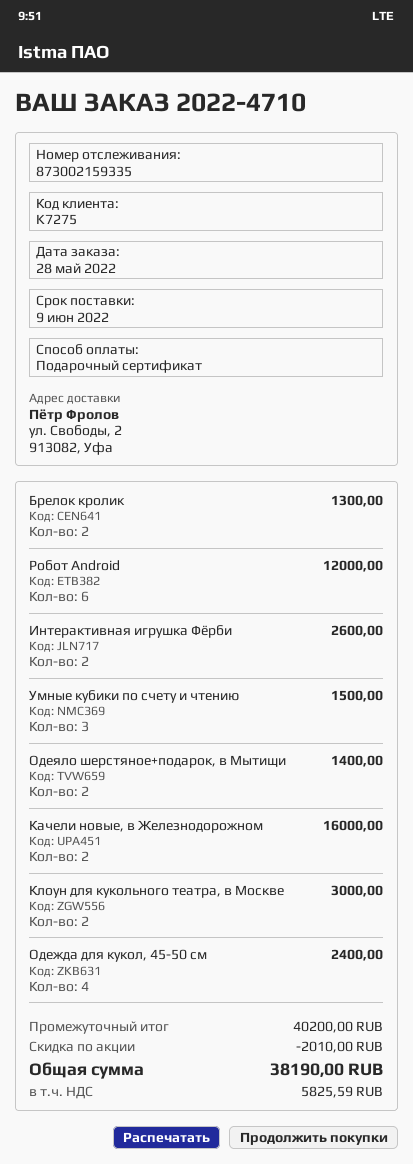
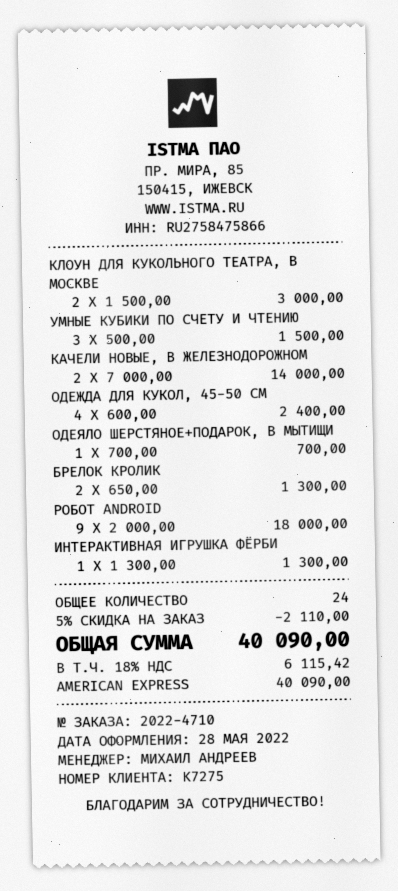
payment method: gift card -> American Express
Робот Android: 6 for 12000.00 -> 9 for 18000.00
Интерактивная игрушка Фёрби: 2 for 2600.00 -> 1 for 1300.00
Одеяло шерстяное+подарок, в Мытищи: 2 for 1400.00 -> 1 for 700.00
Качели новые, в Железнодорожном: 2 for 16000.00 -> 2 for 14000.00
discount: 2010.00 -> 2110.00
tax: 5825.59 -> 6115.42
total: 38190.00 -> 40090.00

